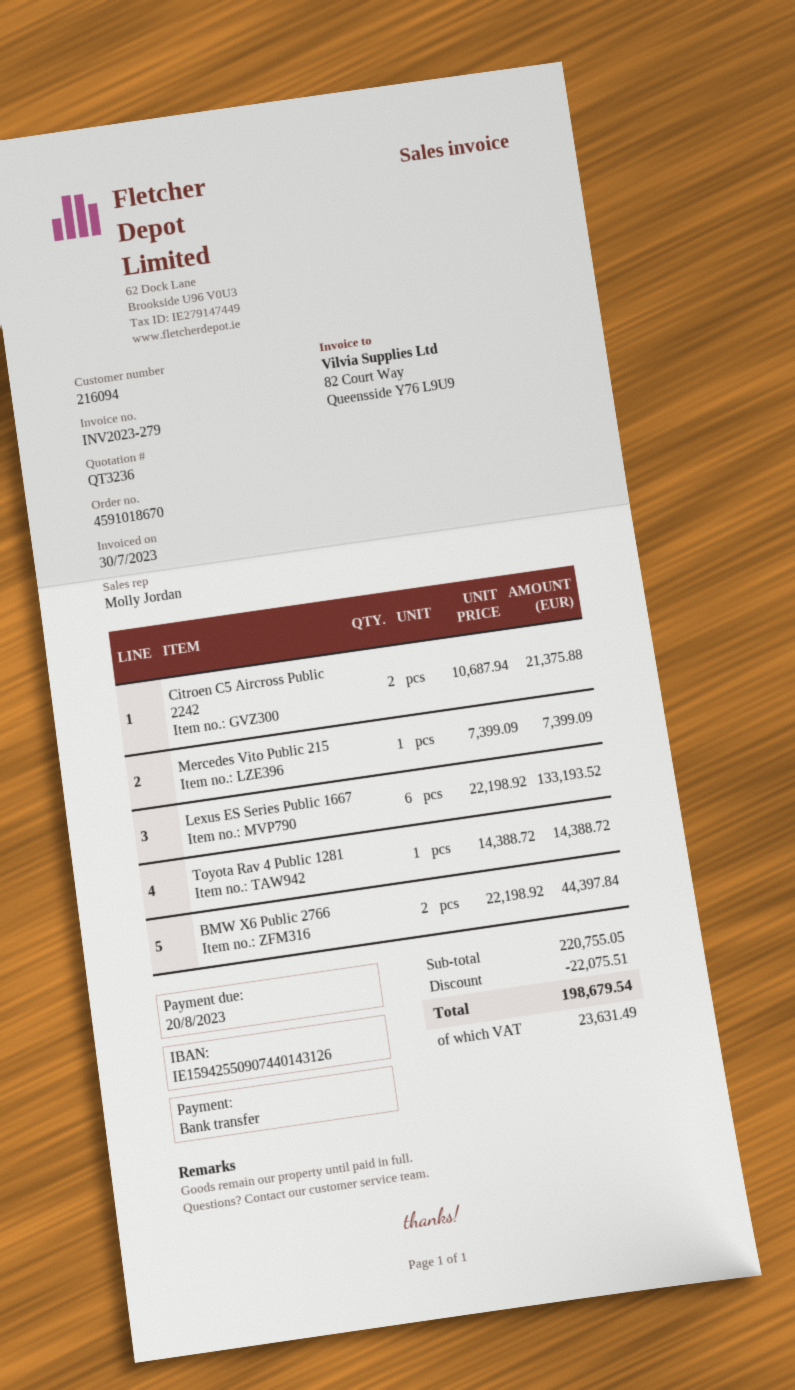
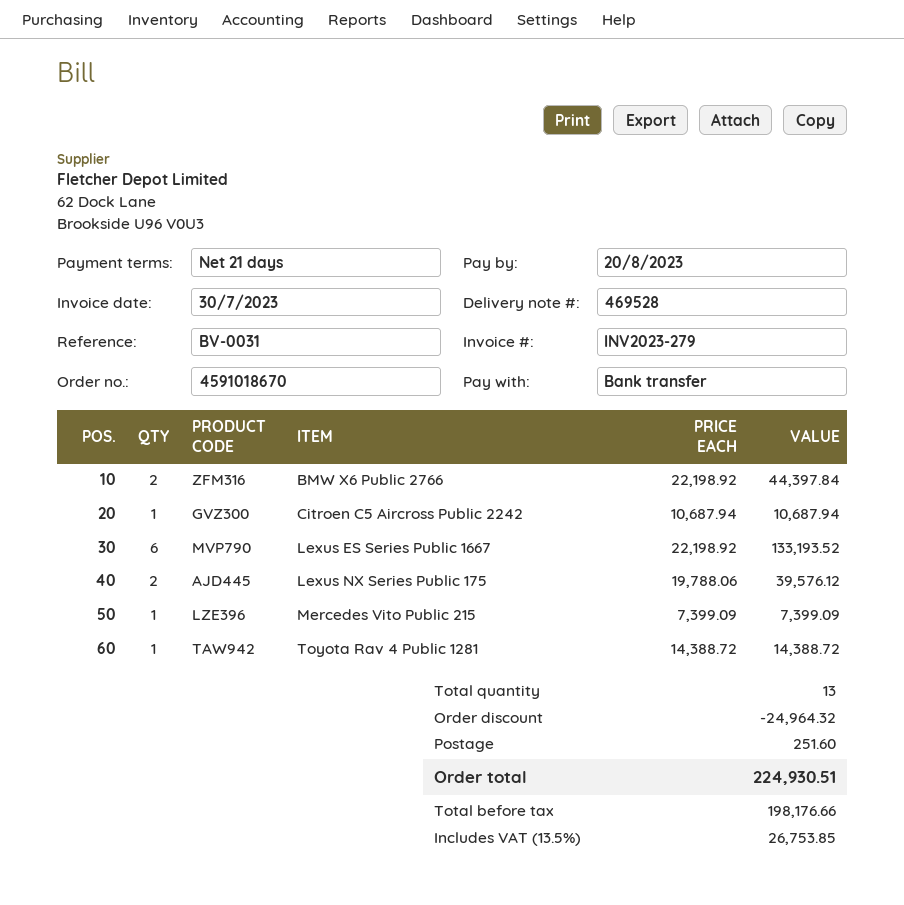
Citroen C5 Aircross Public 2242: 2 x 10687.94 = 21375.88 -> 1 x 10687.94 = 10687.94
Lexus NX Series Public 175: none -> 2 x 19788.06 = 39576.12
discount: 22075.51 -> 24964.32
shipping: none -> 251.60
tax: 23631.49 -> 26753.85
total: 198679.54 -> 224930.51

